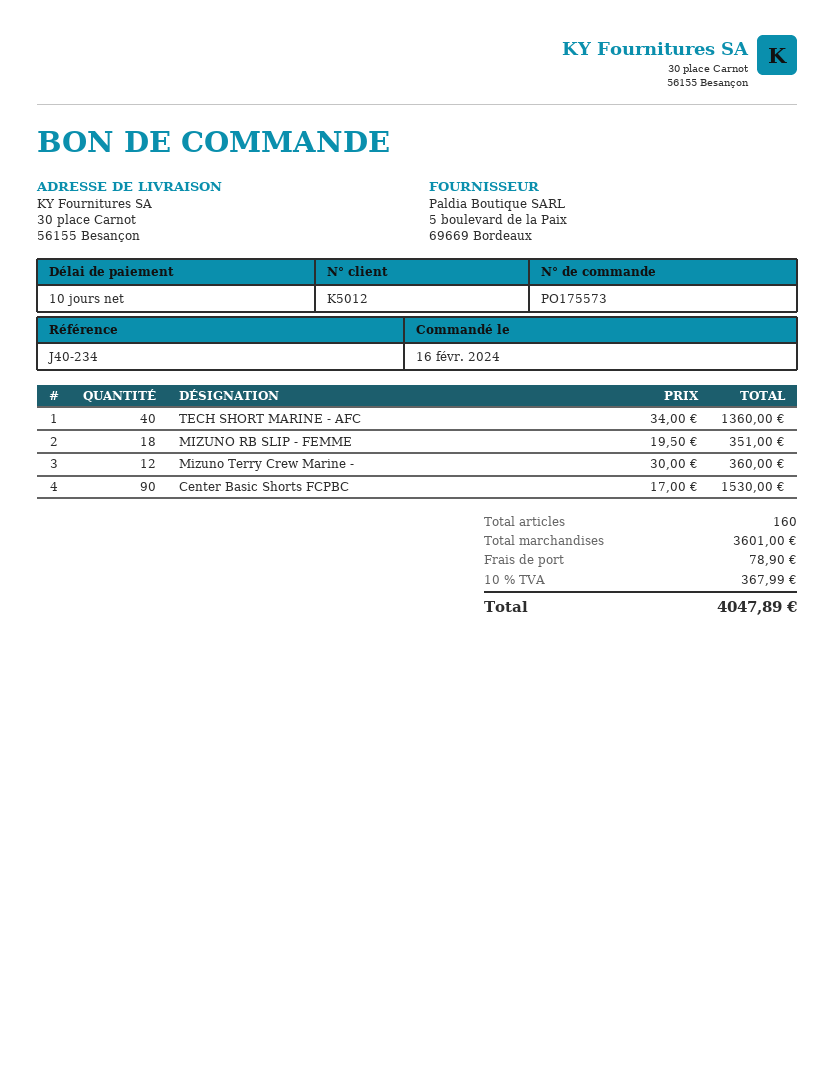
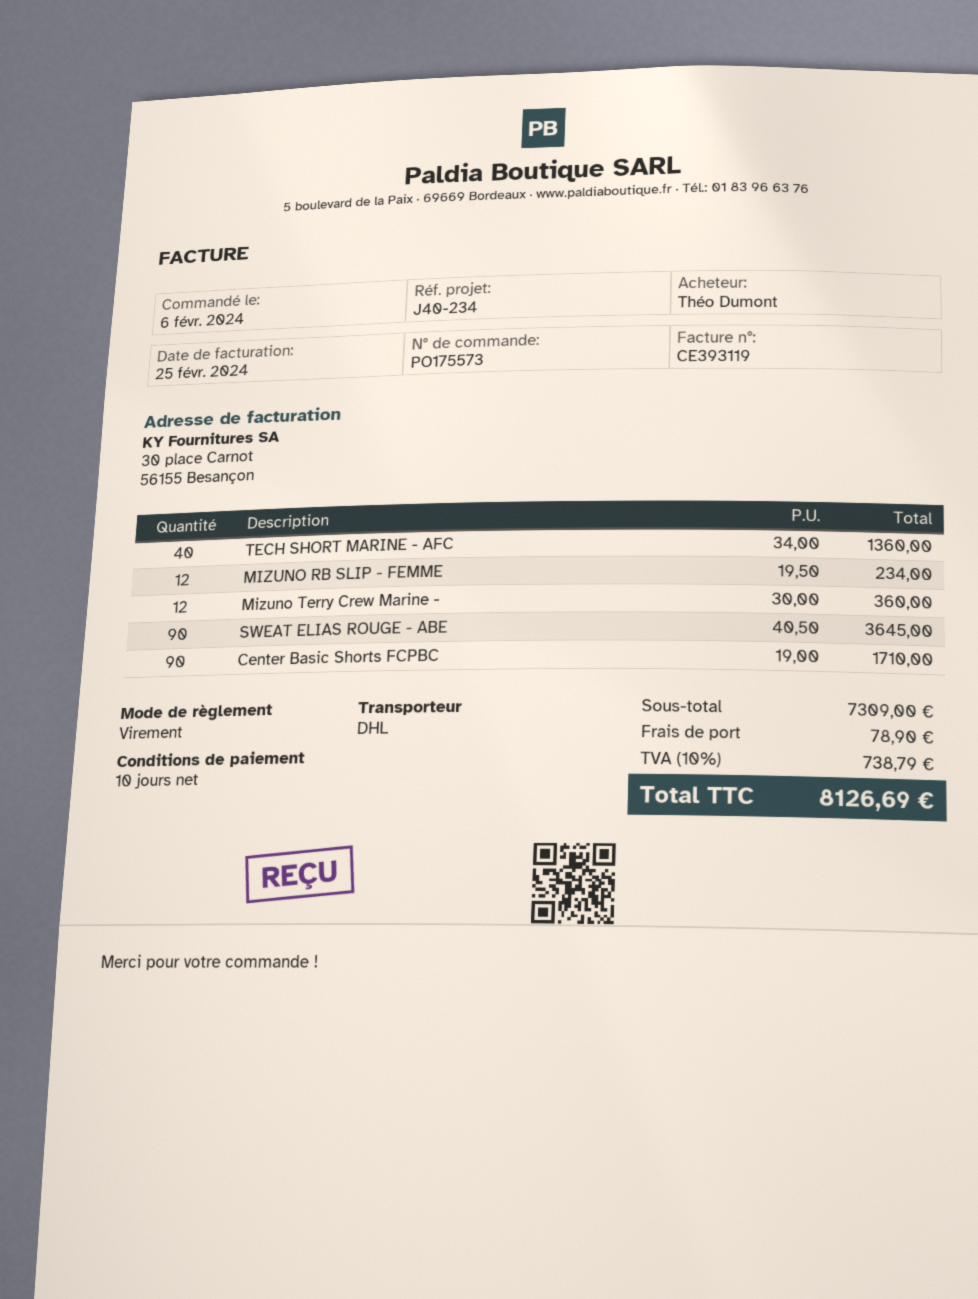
order date: 2024-02-16 -> 2024-02-06
MIZUNO RB SLIP - FEMME: 18 x 19.50 = 351.00 -> 12 x 19.50 = 234.00
Center Basic Shorts FCPBC: 90 x 17.00 = 1530.00 -> 90 x 19.00 = 1710.00
SWEAT ELIAS ROUGE - ABE: none -> 90 x 40.50 = 3645.00
subtotal: 3601.00 -> 7309.00
tax: 10% = 367.99 -> 10% = 738.79
total: 4047.89 -> 8126.69

